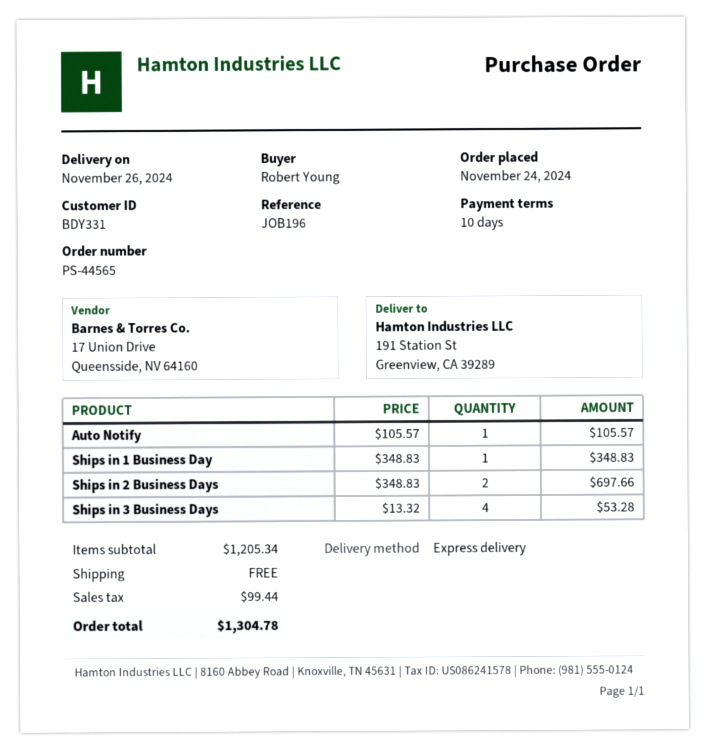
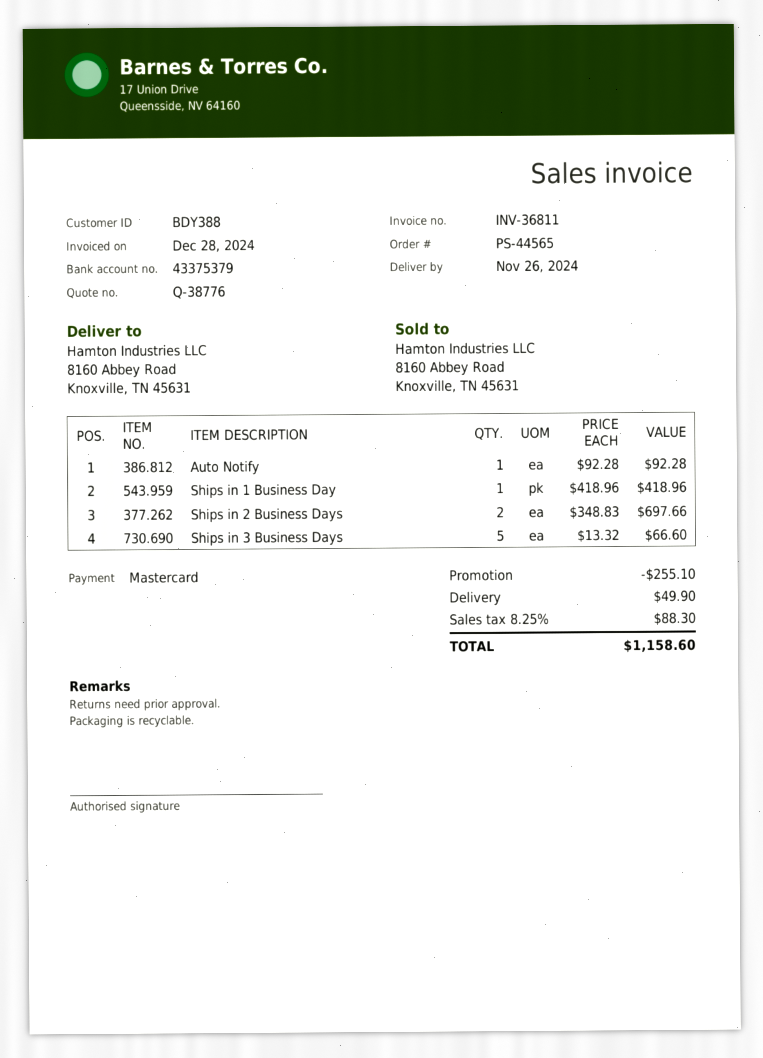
customer number: BDY331 -> BDY388
ship to: 191 Station St, Greenview, CA 39289 -> 8160 Abbey Road, Knoxville, TN 45631
Auto Notify: 1 x 105.57 = 105.57 -> 1 x 92.28 = 92.28
Ships in 1 Business Day: 1 x 348.83 = 348.83 -> 1 x 418.96 = 418.96
Ships in 3 Business Days: 4 x 13.32 = 53.28 -> 5 x 13.32 = 66.60
discount: none -> 255.10
shipping: 0.00 -> 49.90
tax: 99.44 -> 88.30
total: 1304.78 -> 1158.60

